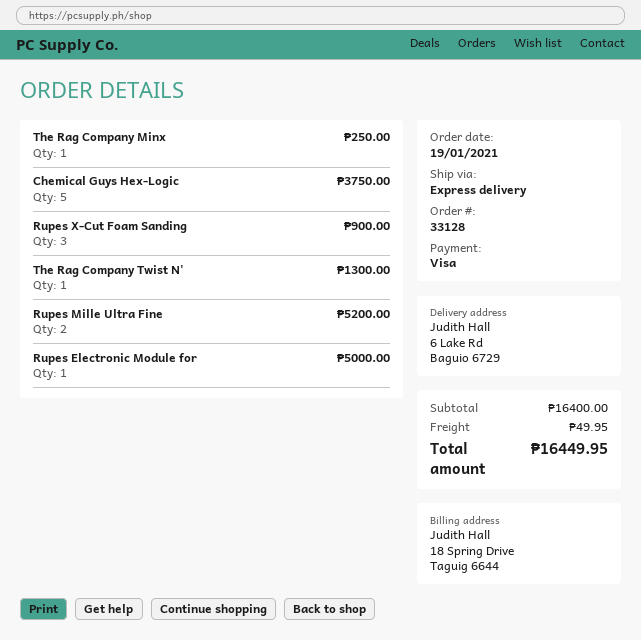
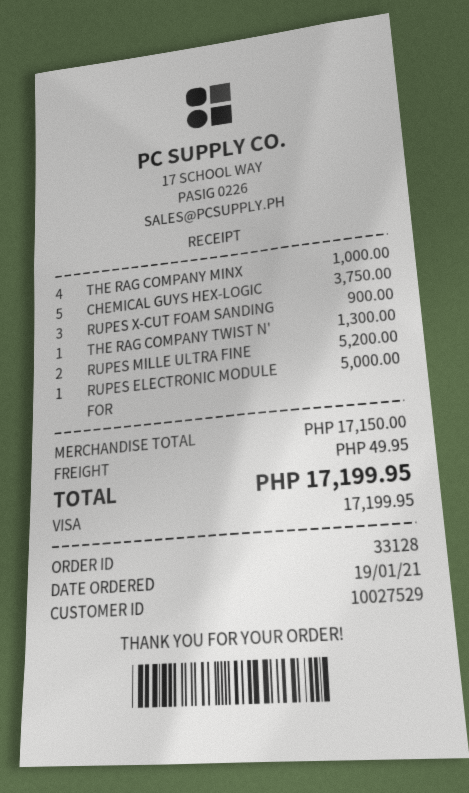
The Rag Company Minx: 1 for 250.00 -> 4 for 1000.00
subtotal: 16400.00 -> 17150.00
total: 16449.95 -> 17199.95

